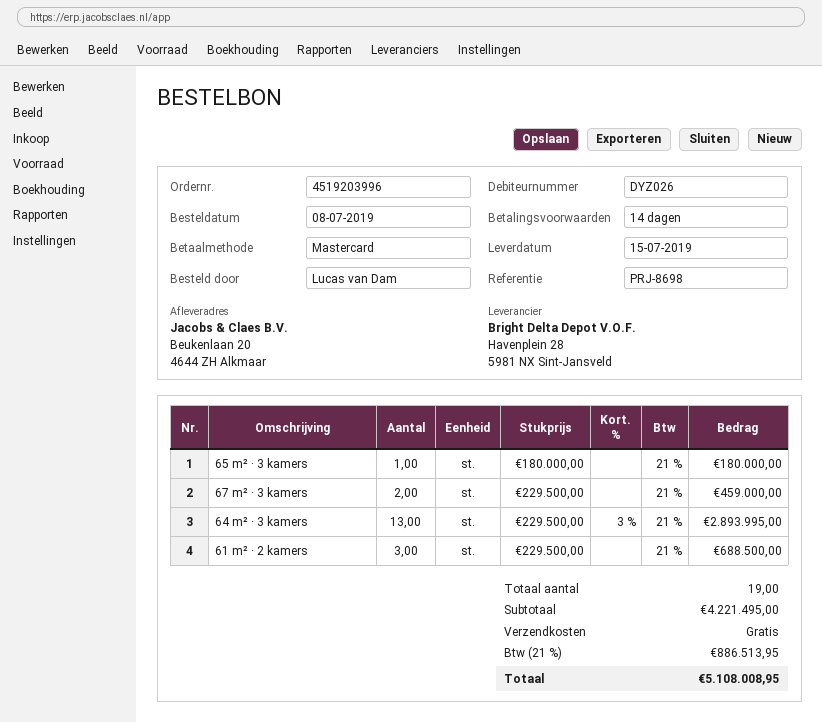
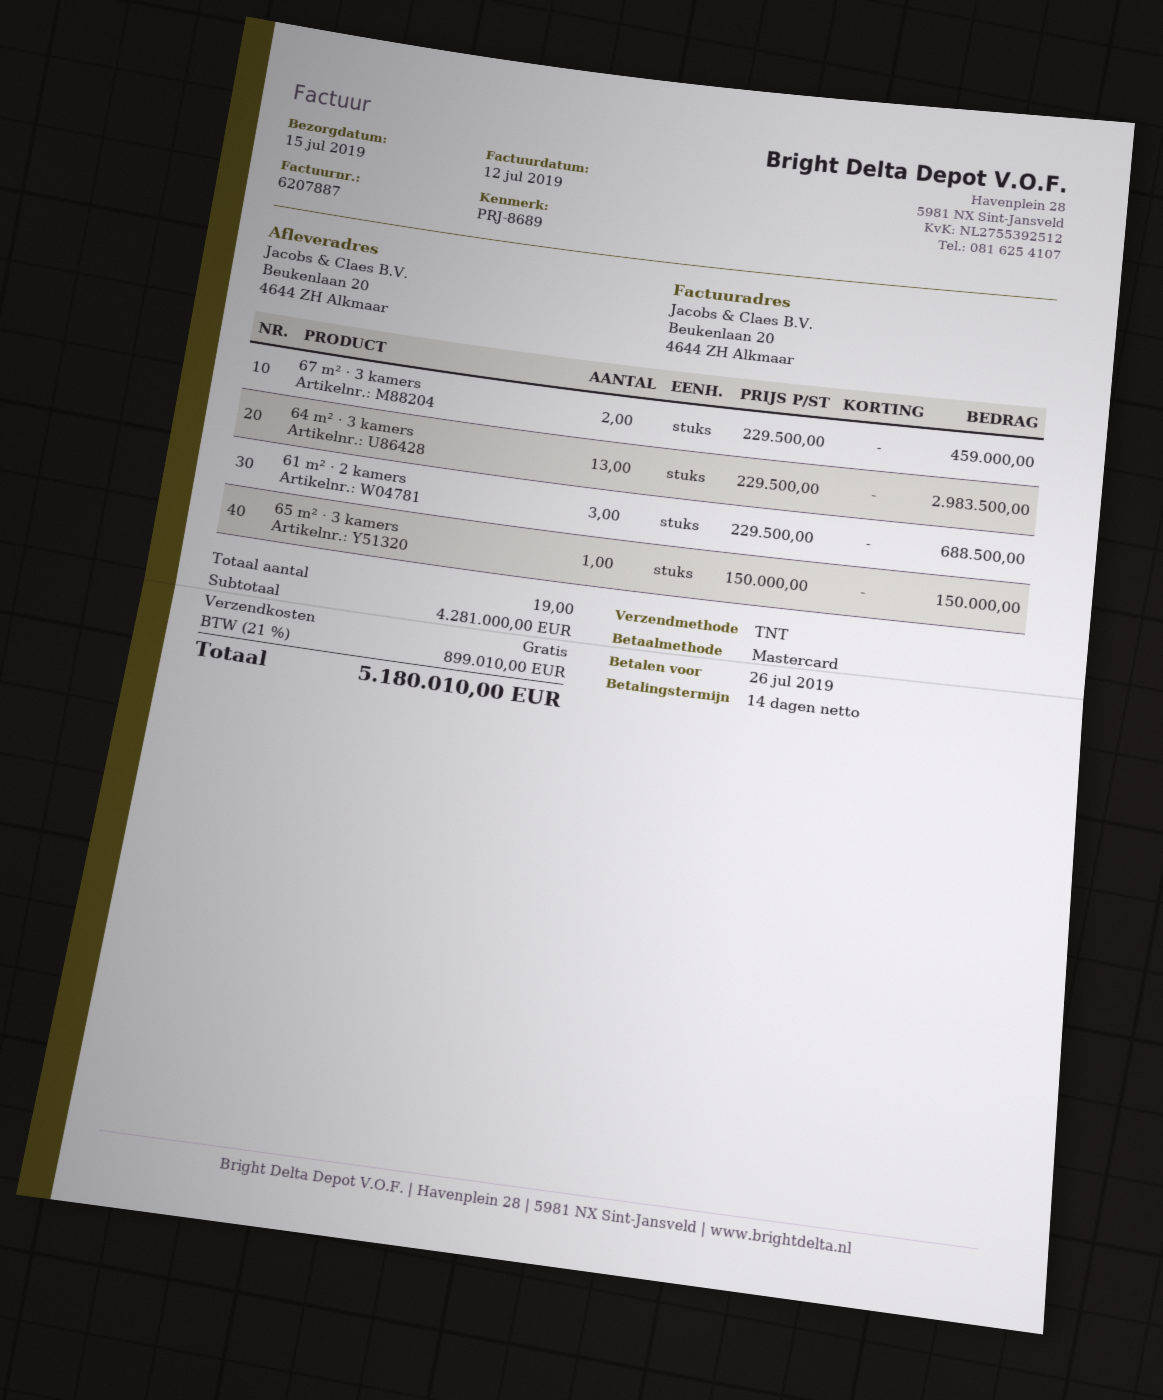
reference: PRJ-8698 -> PRJ-8689
65 m² · 3 kamers: 1 x 180000.00 = 180000.00 -> 1 x 150000.00 = 150000.00
64 m² · 3 kamers: 13 x 229500.00 - 3% = 2893995.00 -> 13 x 229500.00 = 2983500.00
subtotal: 4221495.00 -> 4281000.00
tax: 21% = 886513.95 -> 21% = 899010.00
total: 5108008.95 -> 5180010.00

